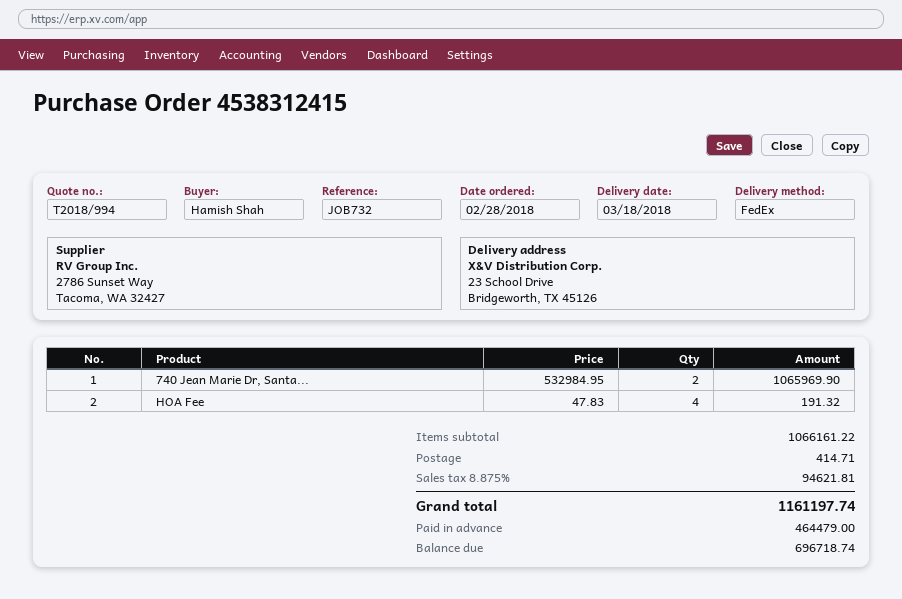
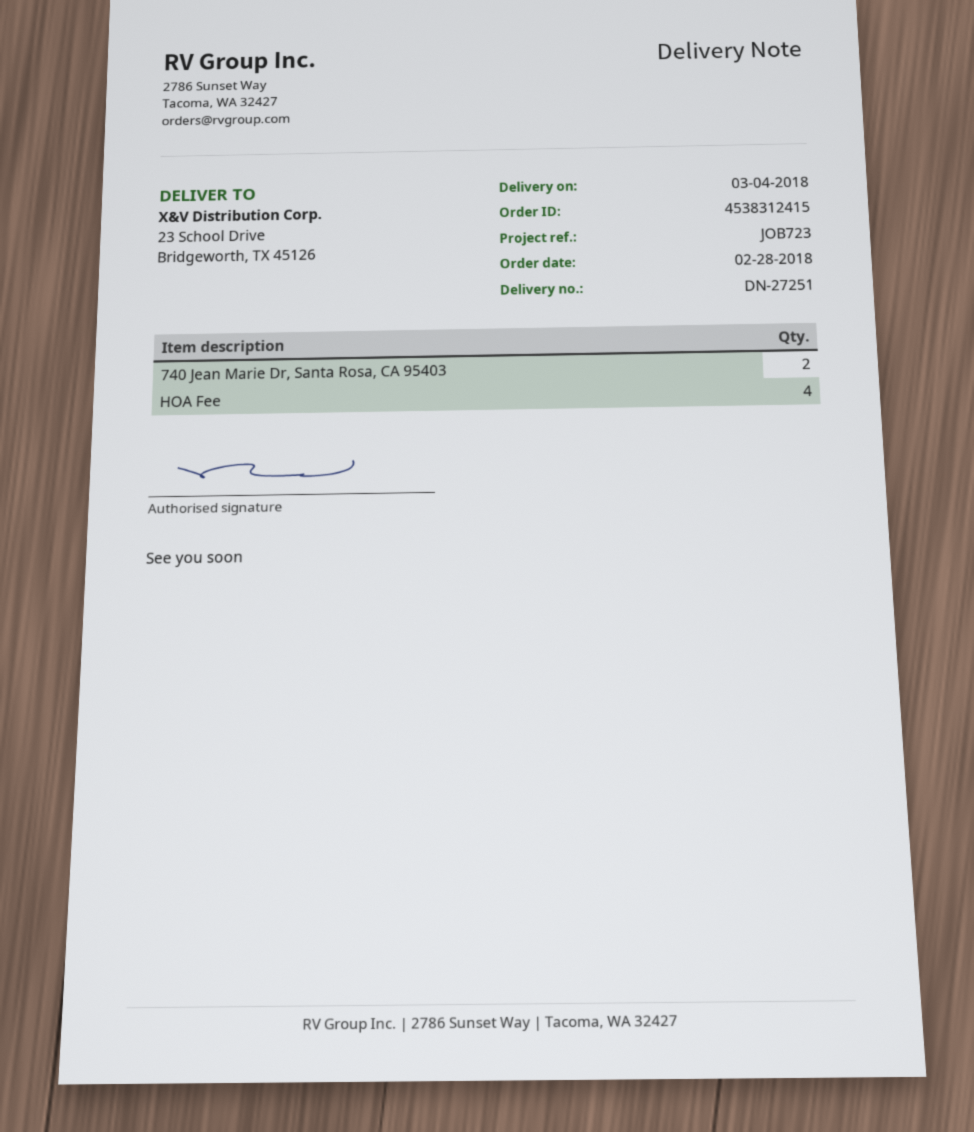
delivery date: 2018-03-18 -> 2018-03-04
reference: JOB732 -> JOB723

